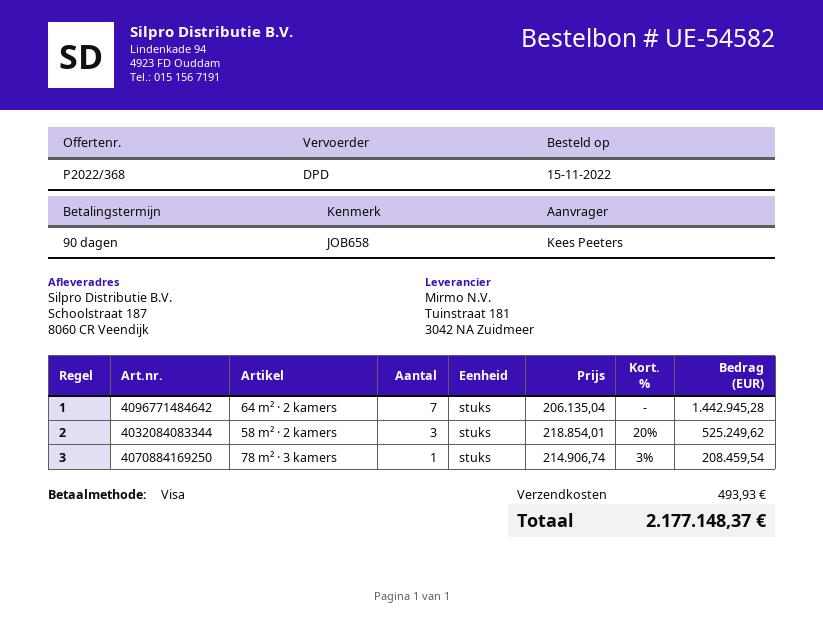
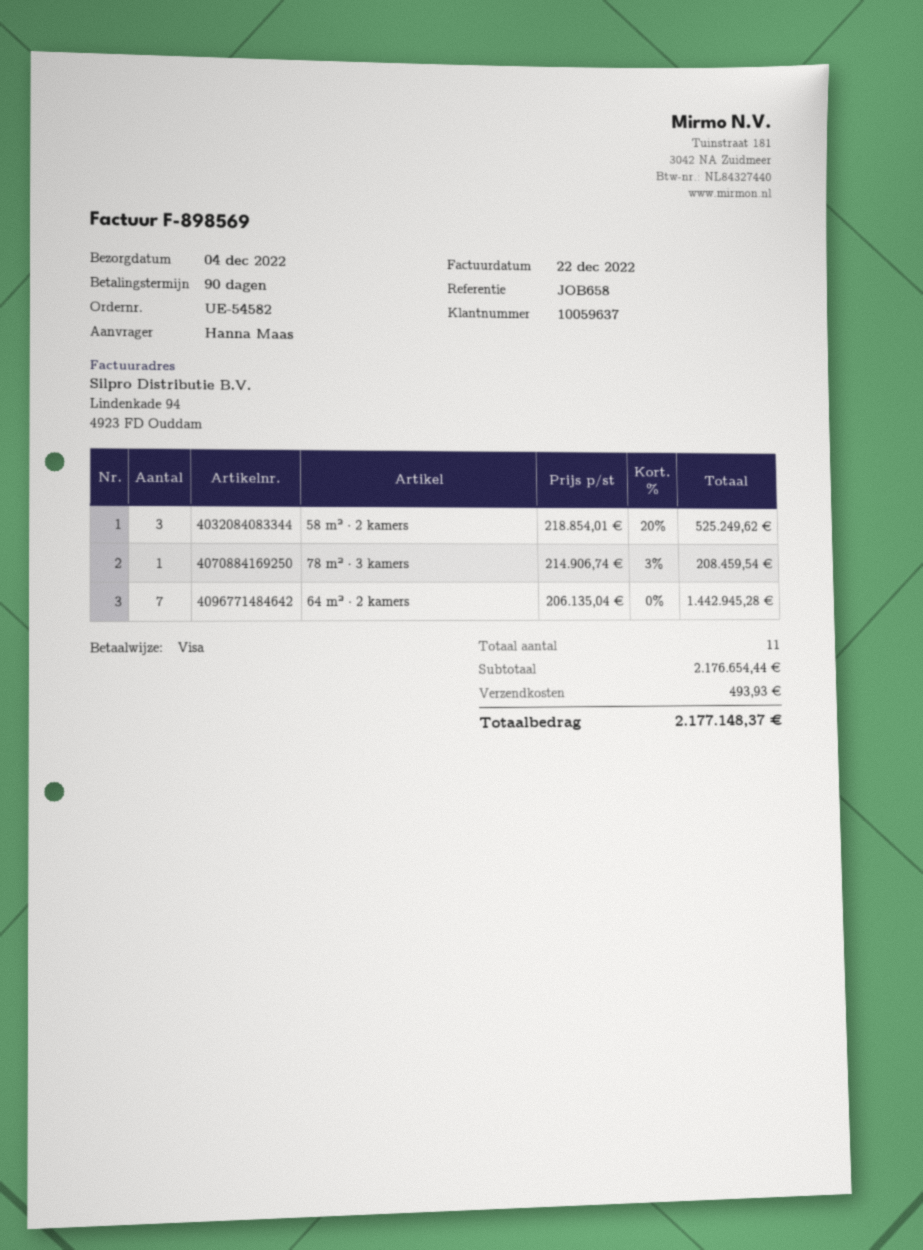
ordered by: Kees Peeters -> Hanna Maas

